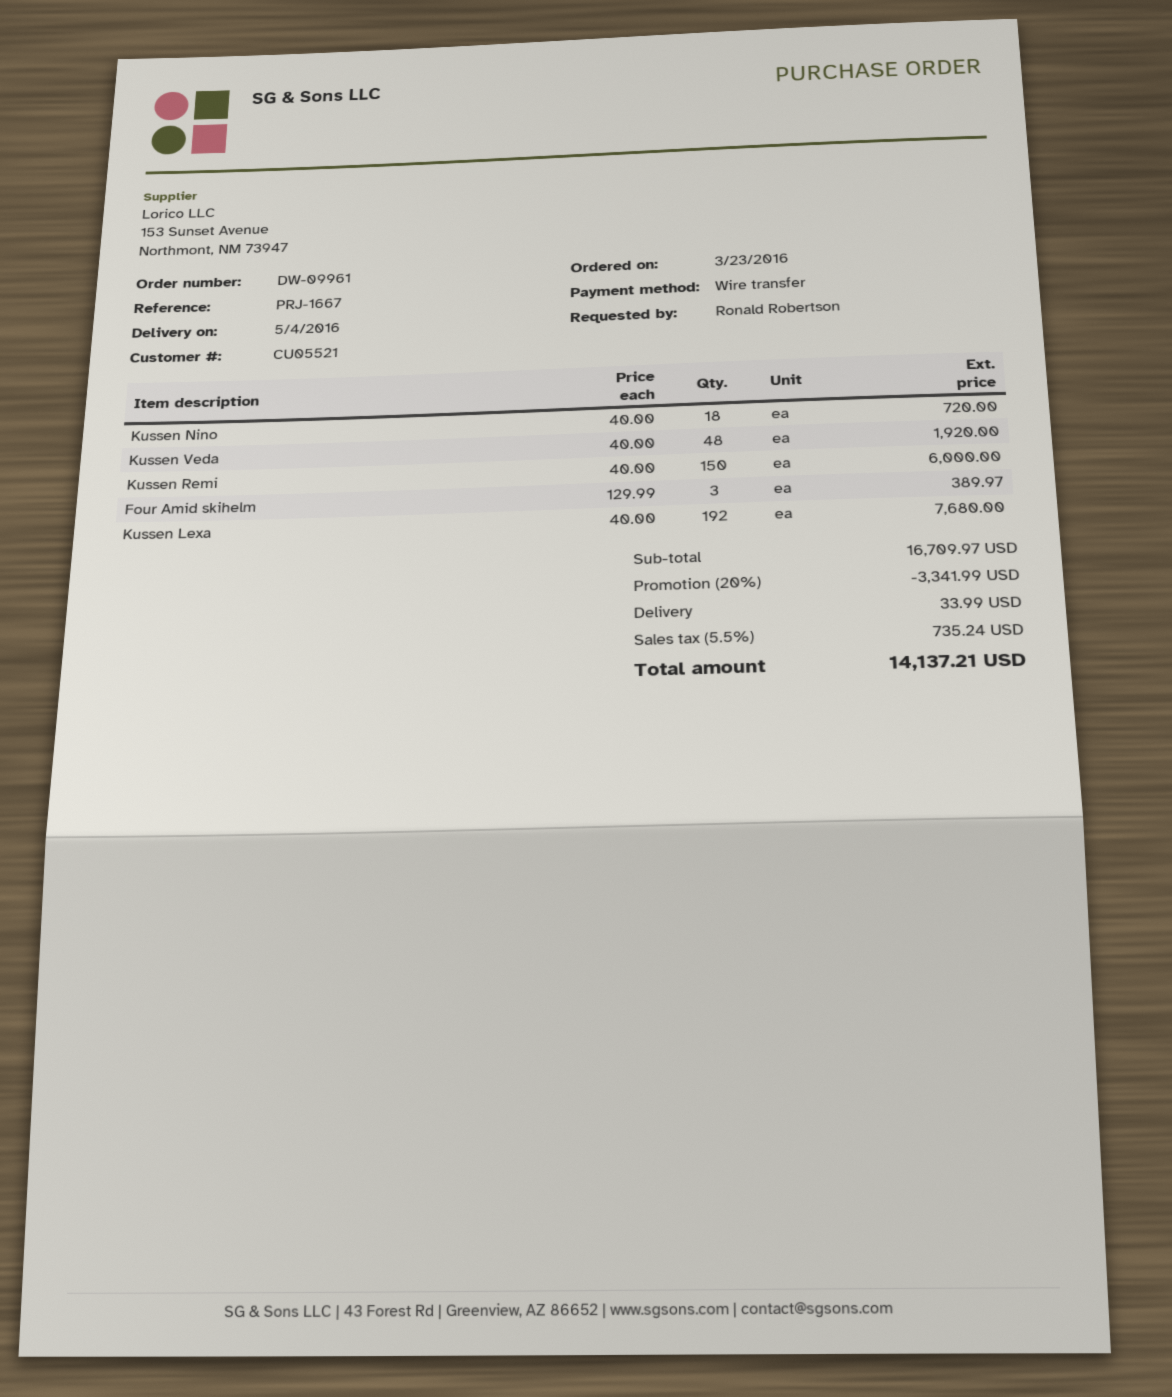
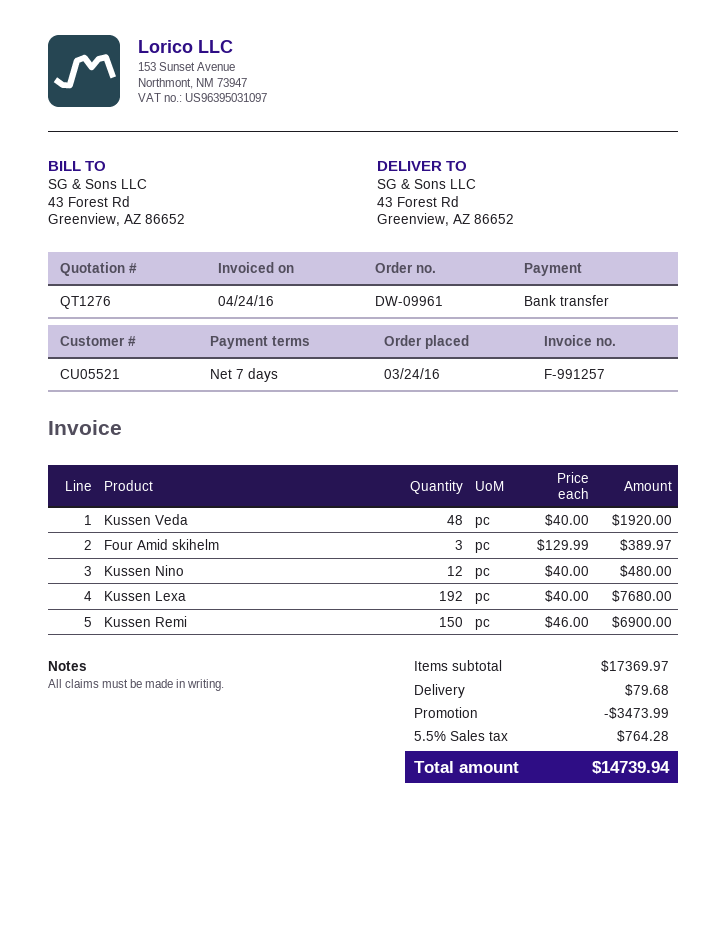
order date: 2016-03-23 -> 2016-03-24
Kussen Nino: 18 x 40.00 = 720.00 -> 12 x 40.00 = 480.00
Kussen Remi: 150 x 40.00 = 6000.00 -> 150 x 46.00 = 6900.00
subtotal: 16709.97 -> 17369.97
discount: 3341.99 -> 3473.99
shipping: 33.99 -> 79.68
tax: 5.5% = 735.24 -> 5.5% = 764.28
total: 14137.21 -> 14739.94

